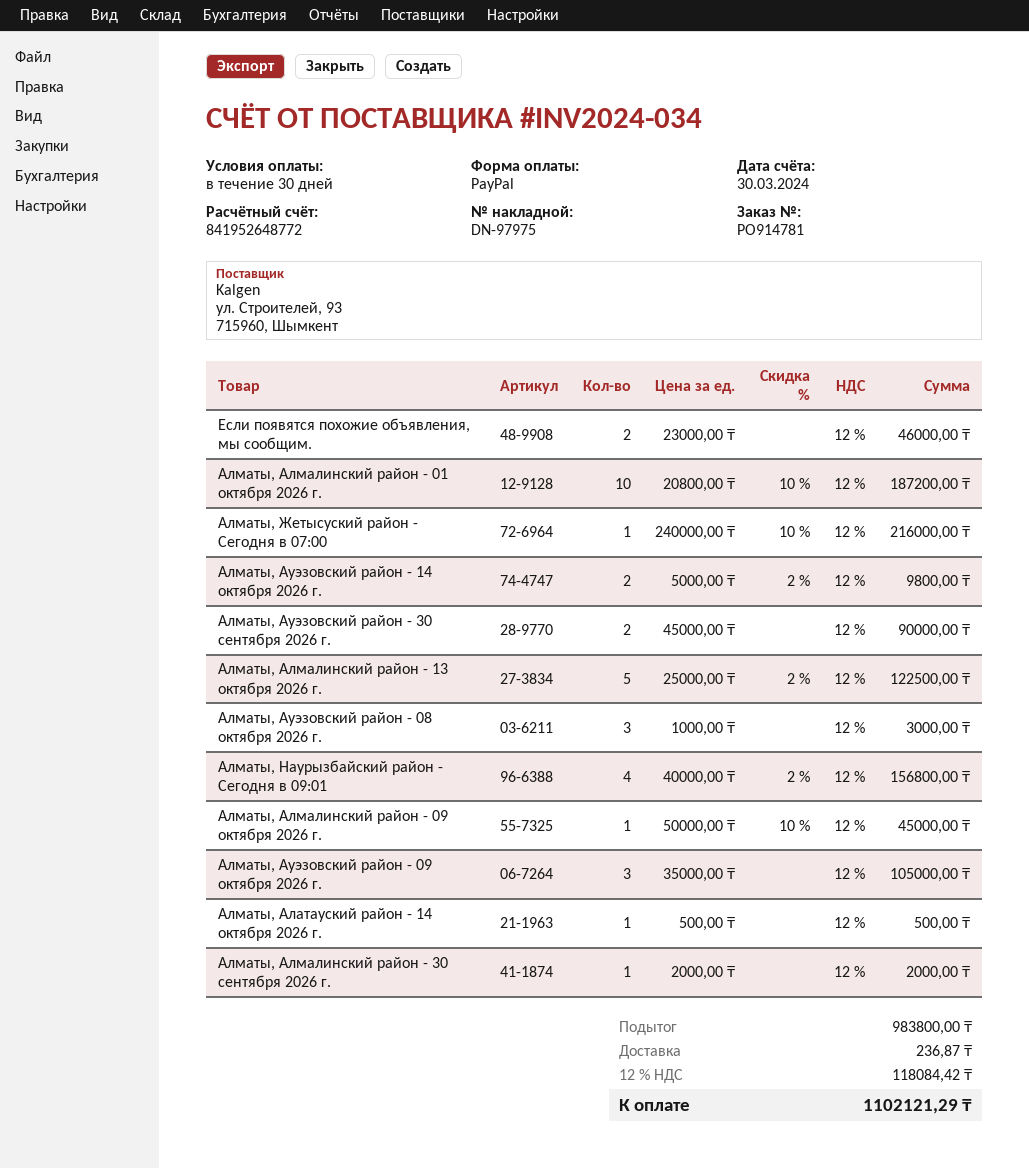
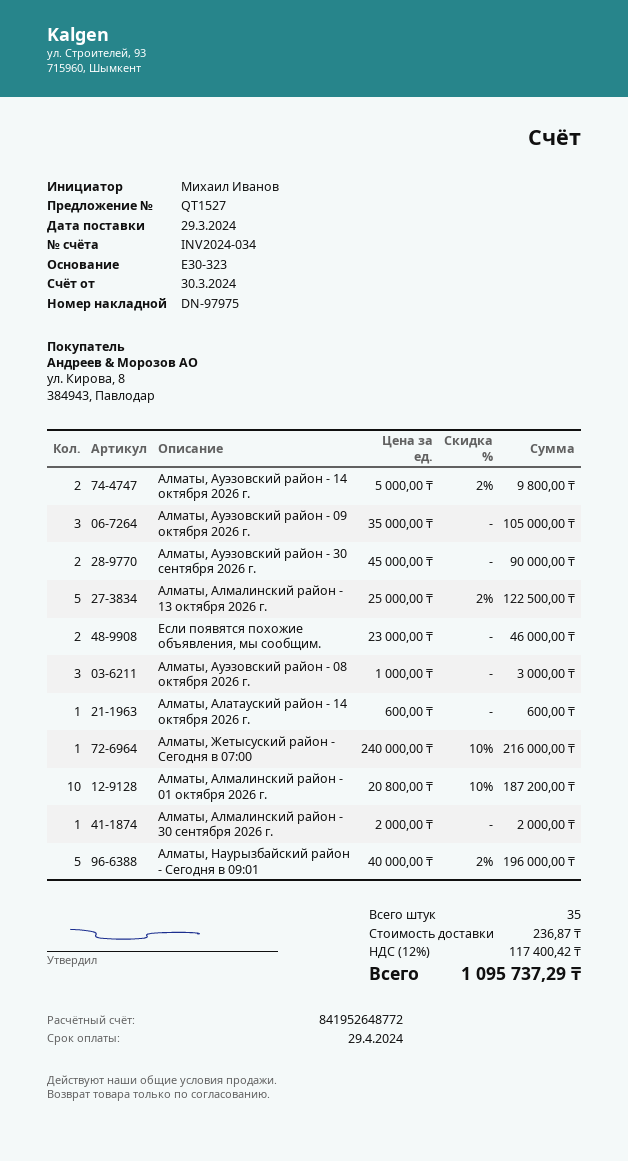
Алматы, Наурызбайский район - Сегодня в 09:01: 4 x 40000.00 - 2% = 156800.00 -> 5 x 40000.00 - 2% = 196000.00
Алматы, Алмалинский район - 09 октября 2026 г.: 1 x 50000.00 - 10% = 45000.00 -> none
Алматы, Алатауский район - 14 октября 2026 г.: 1 x 500.00 = 500.00 -> 1 x 600.00 = 600.00
tax: 12% = 118084.42 -> 12% = 117400.42
total: 1102121.29 -> 1095737.29

